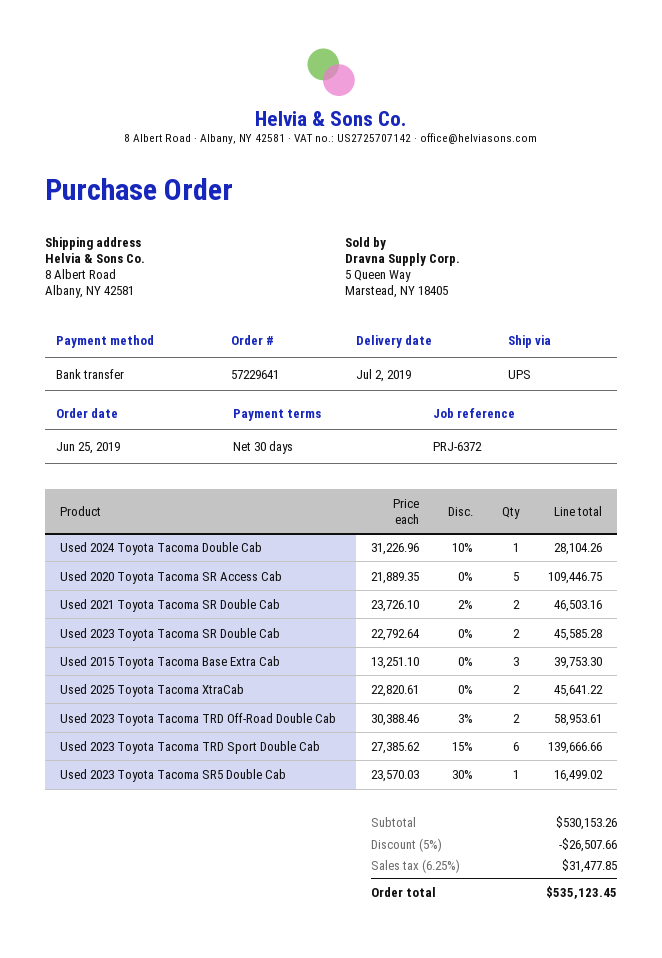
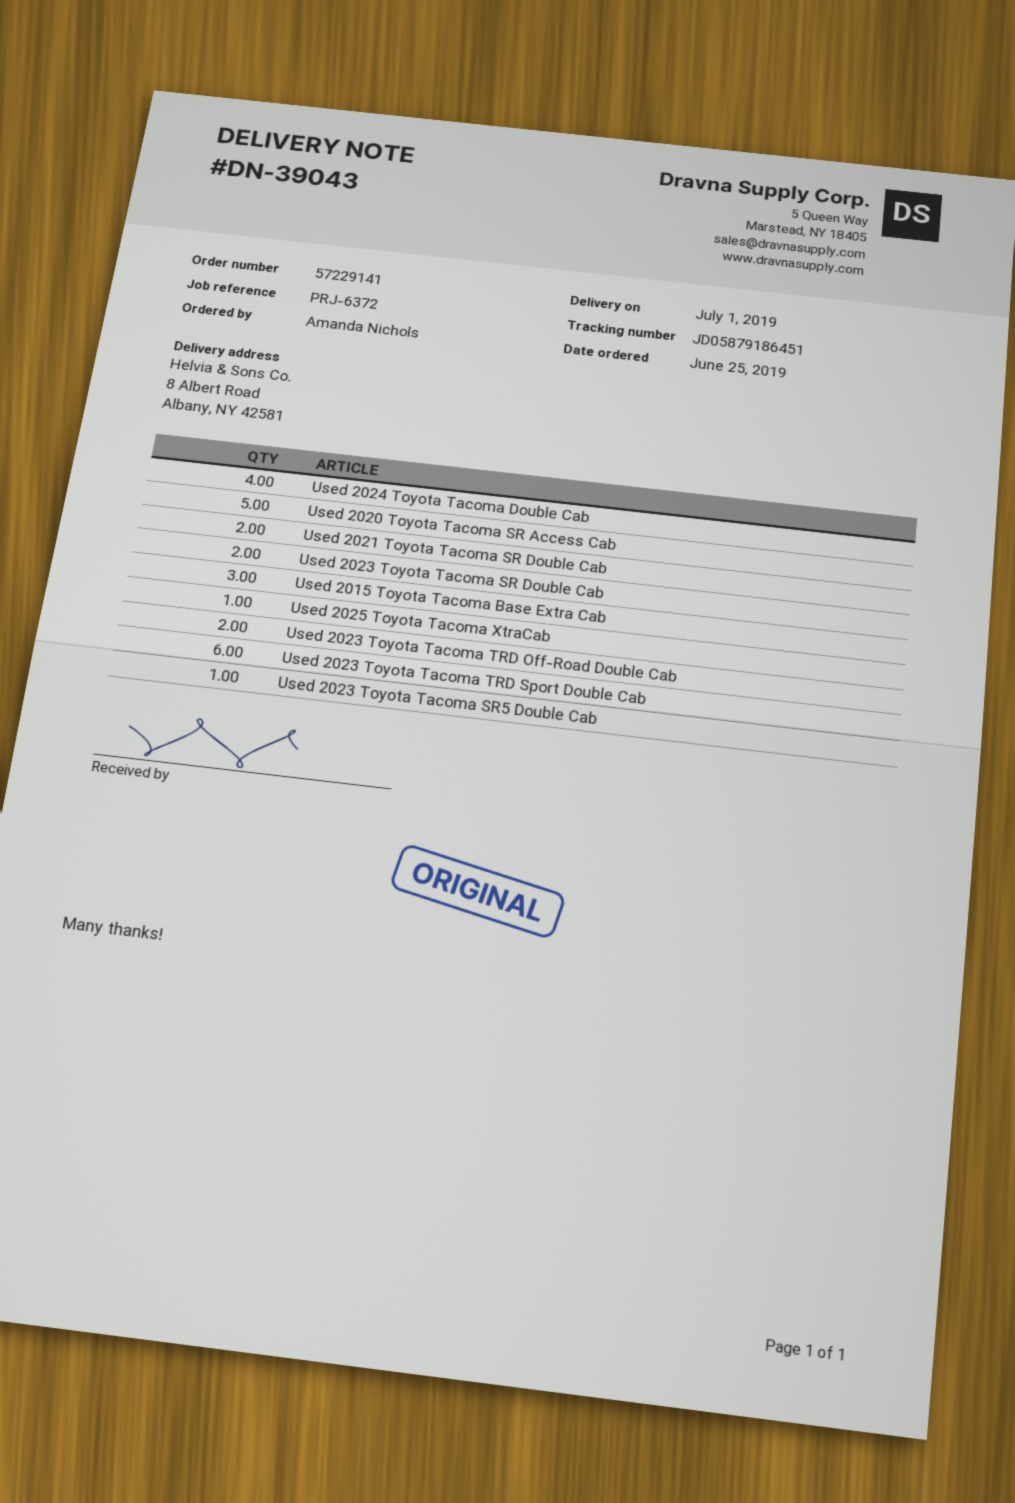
order number: 57229641 -> 57229141
delivery date: 2019-07-02 -> 2019-07-01
Used 2024 Toyota Tacoma Double Cab: 1 -> 4
Used 2025 Toyota Tacoma XtraCab: 2 -> 1

